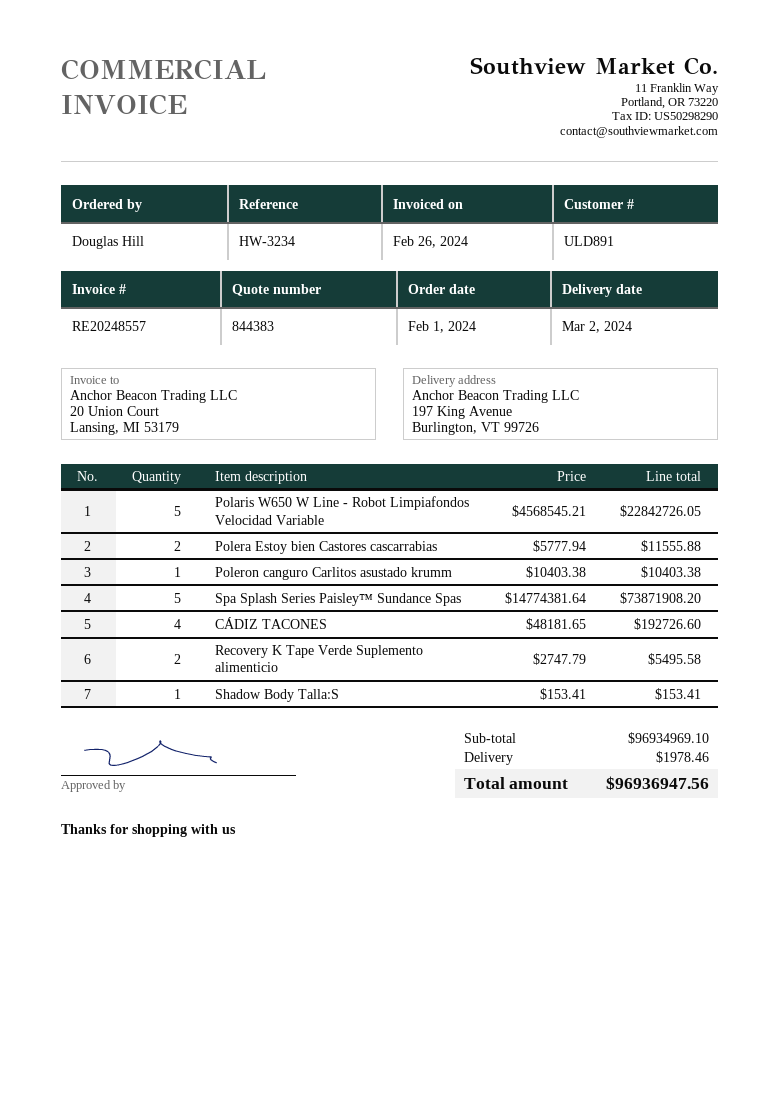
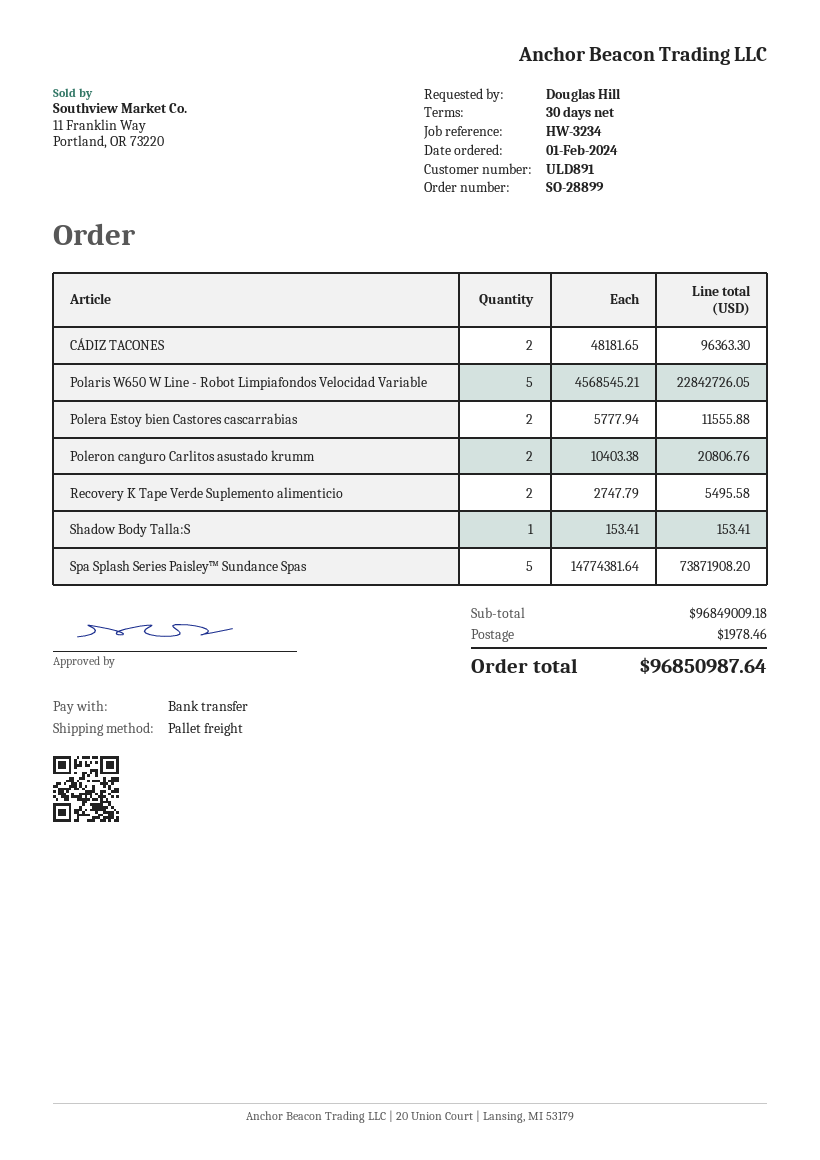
Poleron canguro Carlitos asustado krumm: 1 x 10403.38 = 10403.38 -> 2 x 10403.38 = 20806.76
CÁDIZ TACONES: 4 x 48181.65 = 192726.60 -> 2 x 48181.65 = 96363.30
subtotal: 96934969.10 -> 96849009.18
total: 96936947.56 -> 96850987.64

